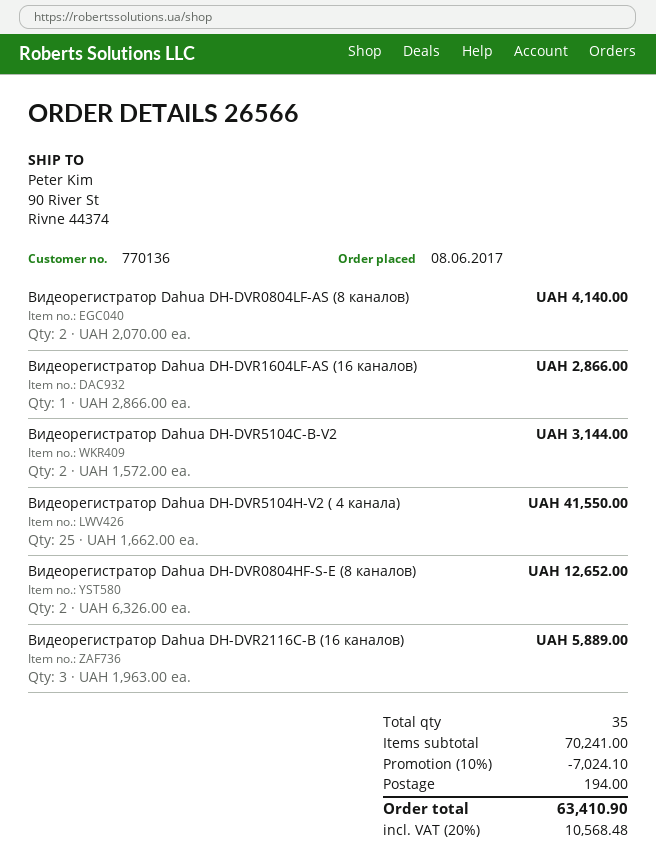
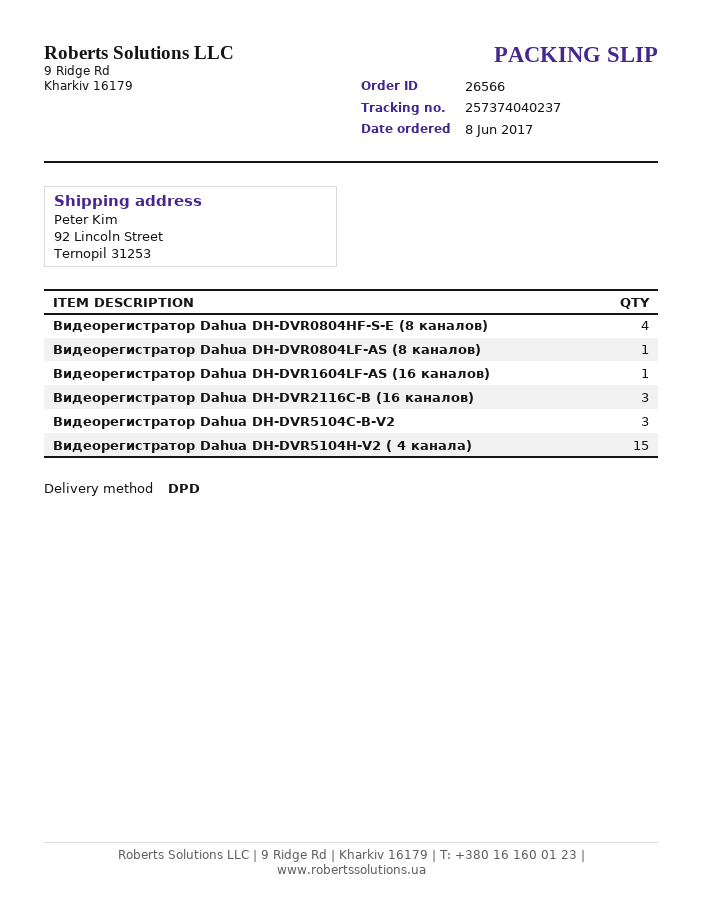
ship to: 90 River St, Rivne 44374 -> 92 Lincoln Street, Ternopil 31253
Видеорегистратор Dahua DH-DVR0804LF-AS (8 каналов): 2 -> 1
Видеорегистратор Dahua DH-DVR5104C-B-V2: 2 -> 3
Видеорегистратор Dahua DH-DVR5104H-V2 ( 4 канала): 25 -> 15
Видеорегистратор Dahua DH-DVR0804HF-S-E (8 каналов): 2 -> 4

